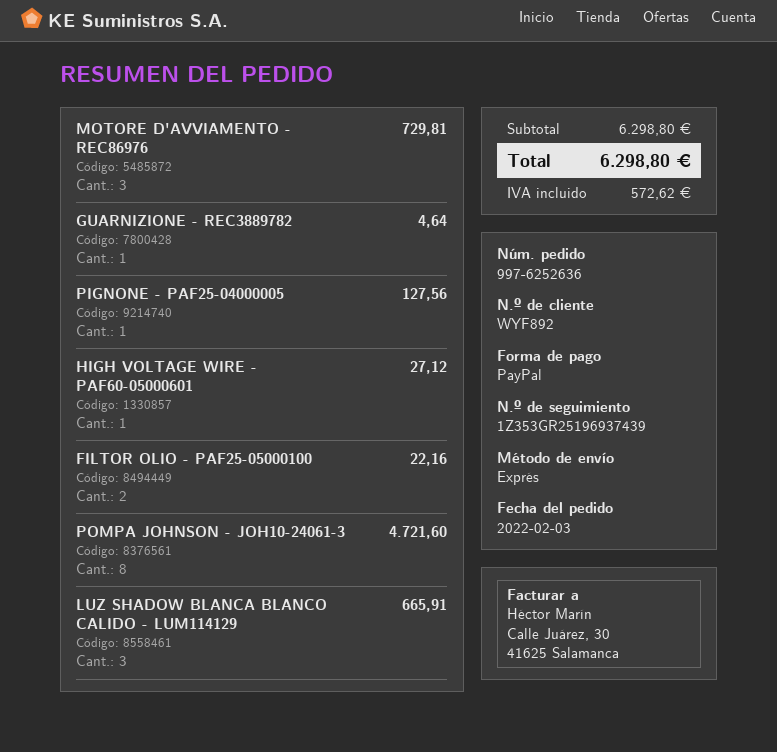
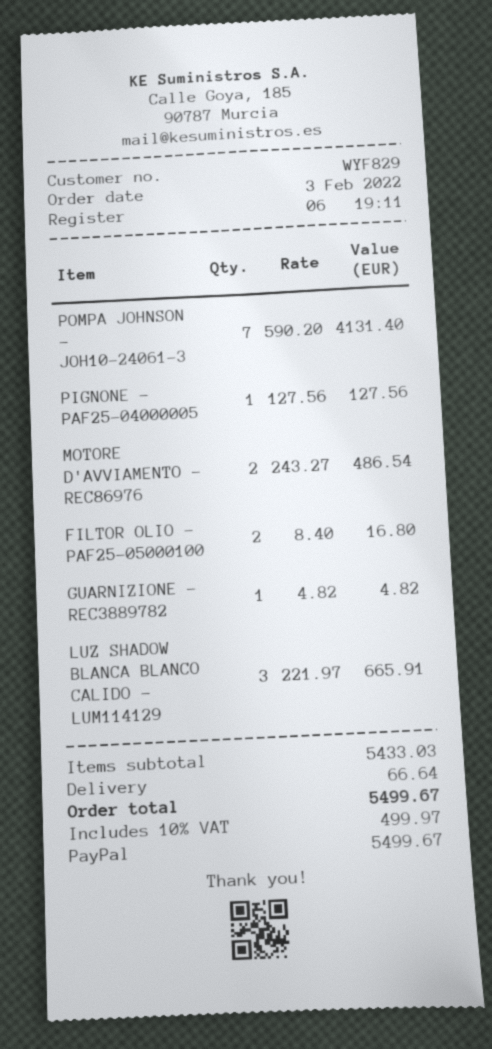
customer number: WYF892 -> WYF829
MOTORE D'AVVIAMENTO - REC86976: 3 for 729.81 -> 2 for 486.54
GUARNIZIONE - REC3889782: 1 for 4.64 -> 1 for 4.82
HIGH VOLTAGE WIRE - PAF60-05000601: 1 for 27.12 -> none
FILTOR OLIO - PAF25-05000100: 2 for 22.16 -> 2 for 16.80
POMPA JOHNSON - JOH10-24061-3: 8 for 4721.60 -> 7 for 4131.40
subtotal: 6298.80 -> 5433.03
shipping: none -> 66.64
tax: 572.62 -> 499.97
total: 6298.80 -> 5499.67

